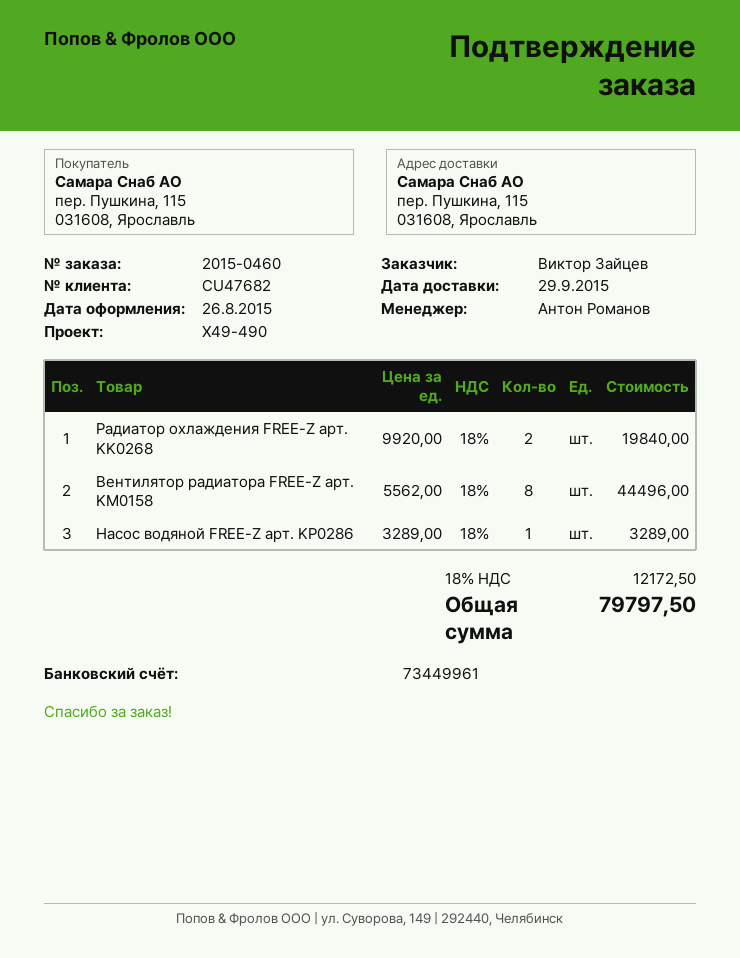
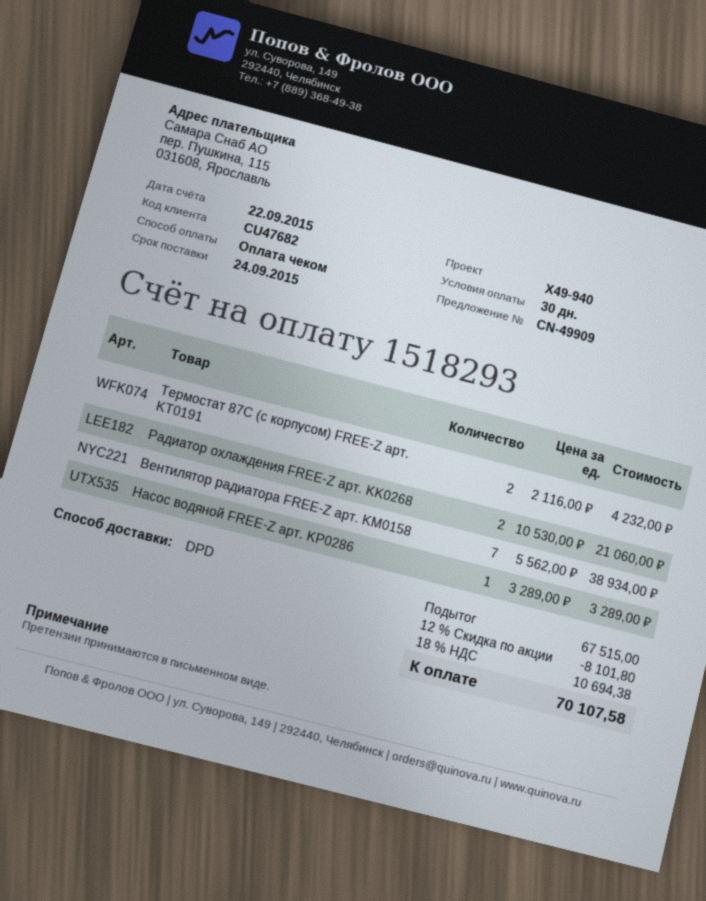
delivery date: 2015-09-29 -> 2015-09-24
reference: X49-490 -> X49-940
Радиатор охлаждения FREE-Z арт. KK0268: 2 x 9920.00 = 19840.00 -> 2 x 10530.00 = 21060.00
Вентилятор радиатора FREE-Z арт. KM0158: 8 x 5562.00 = 44496.00 -> 7 x 5562.00 = 38934.00
Термостат 87C (с корпусом) FREE-Z арт. KT0191: none -> 2 x 2116.00 = 4232.00
discount: none -> 12% = 8101.80
tax: 18% = 12172.50 -> 18% = 10694.38
total: 79797.50 -> 70107.58

